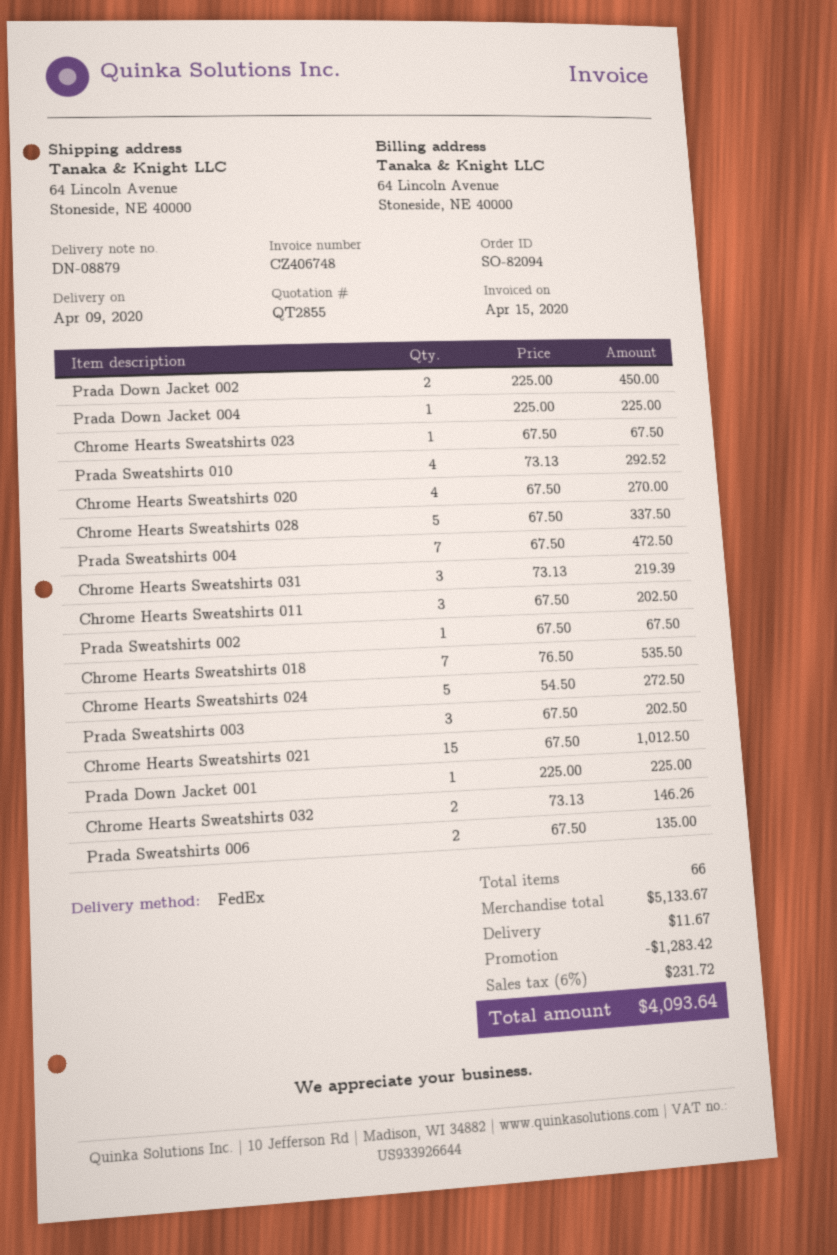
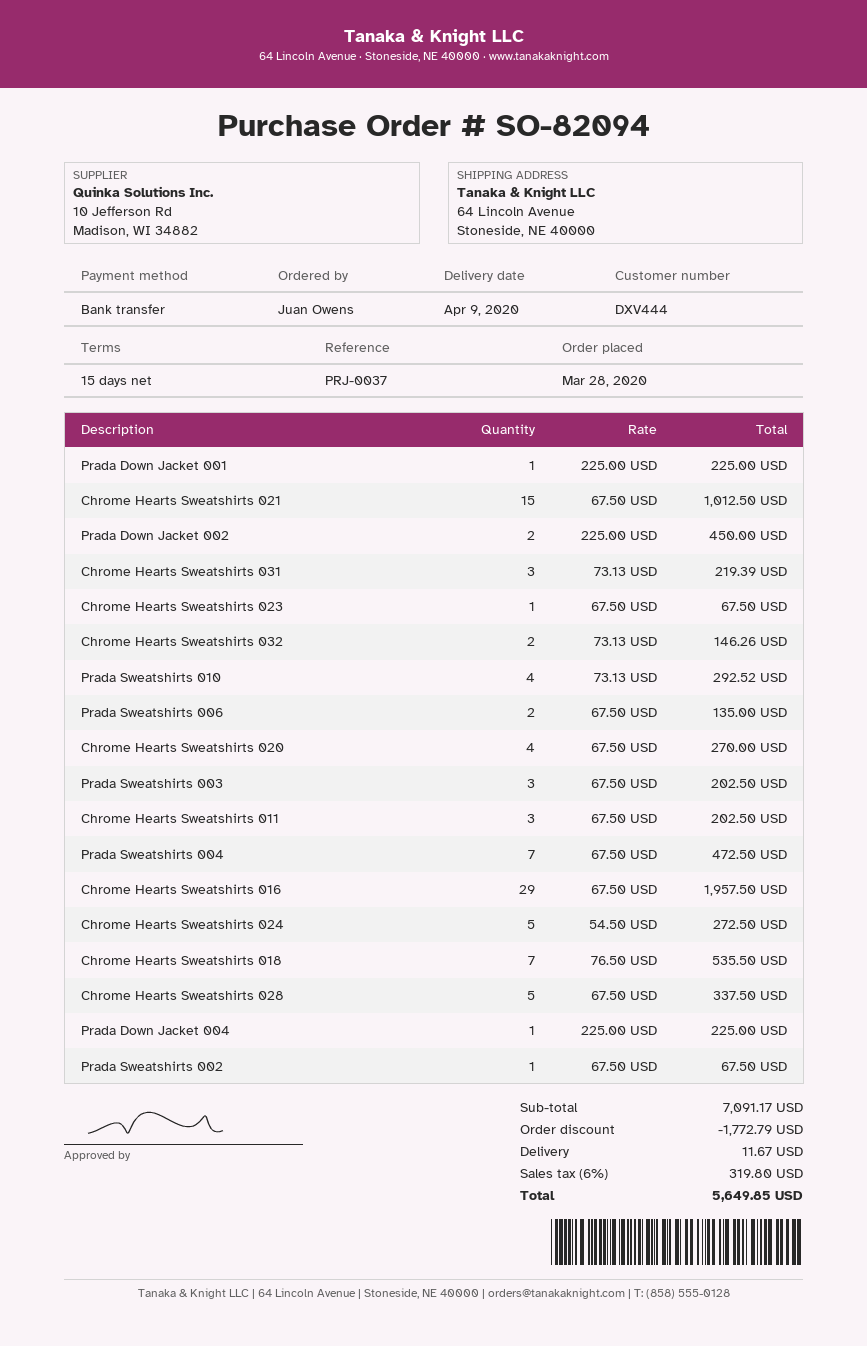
Chrome Hearts Sweatshirts 016: none -> 29 x 67.50 = 1957.50
subtotal: 5133.67 -> 7091.17
discount: 1283.42 -> 1772.79
tax: 6% = 231.72 -> 6% = 319.80
total: 4093.64 -> 5649.85

